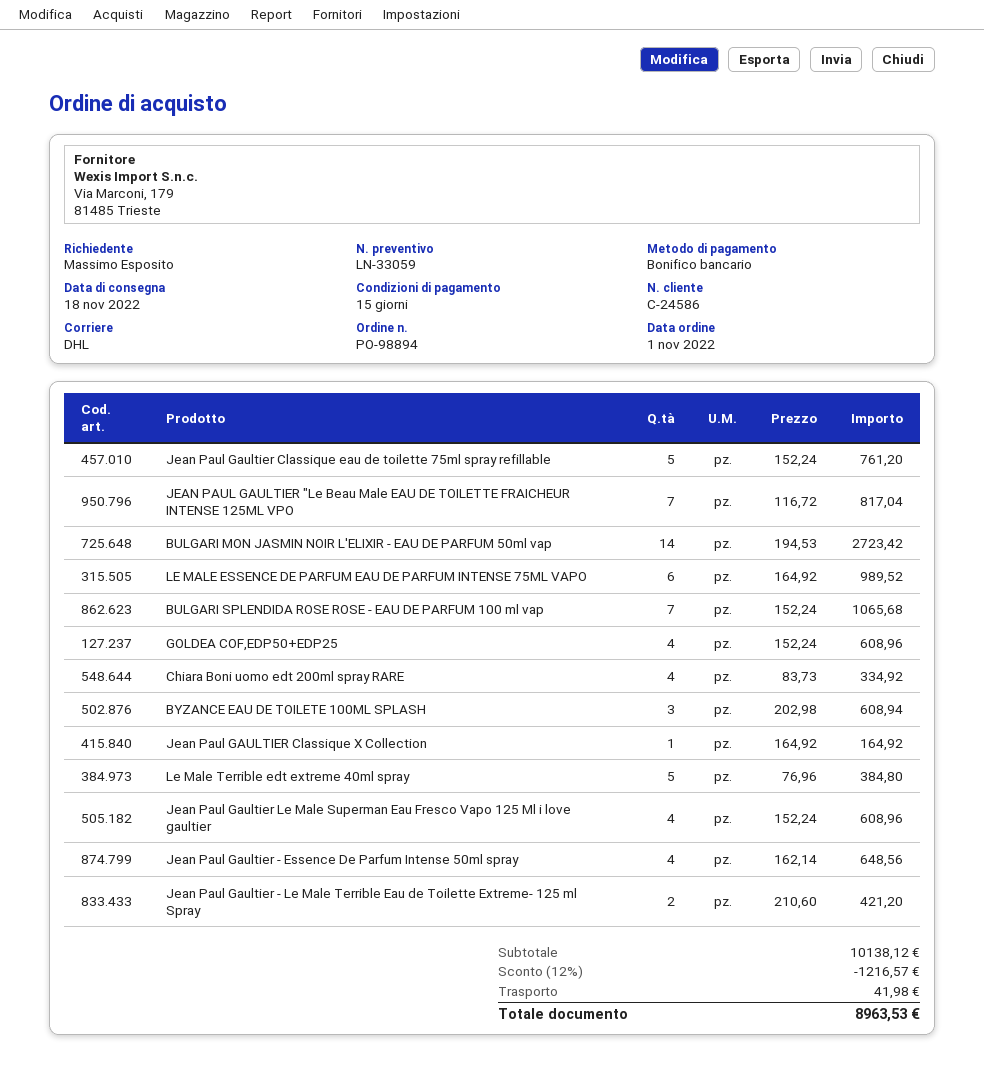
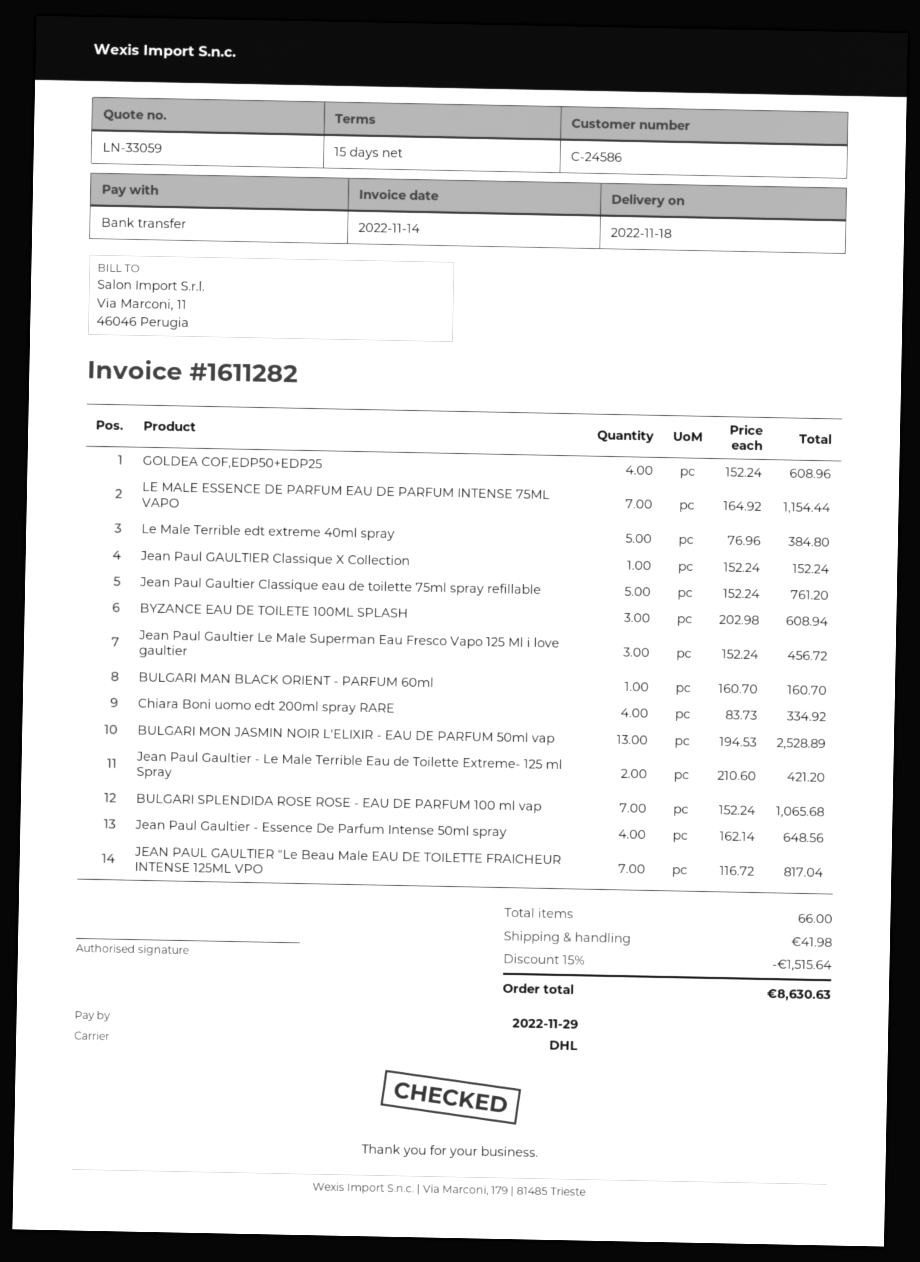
BULGARI MON JASMIN NOIR L'ELIXIR - EAU DE PARFUM 50ml vap: 14 x 194.53 = 2723.42 -> 13 x 194.53 = 2528.89
LE MALE ESSENCE DE PARFUM EAU DE PARFUM INTENSE 75ML VAPO: 6 x 164.92 = 989.52 -> 7 x 164.92 = 1154.44
Jean Paul GAULTIER Classique X Collection: 1 x 164.92 = 164.92 -> 1 x 152.24 = 152.24
Jean Paul Gaultier Le Male Superman Eau Fresco Vapo 125 Ml i love gaultier: 4 x 152.24 = 608.96 -> 3 x 152.24 = 456.72
BULGARI MAN BLACK ORIENT - PARFUM 60ml: none -> 1 x 160.70 = 160.70
discount: 12% = 1216.57 -> 15% = 1515.64
total: 8963.53 -> 8630.63

